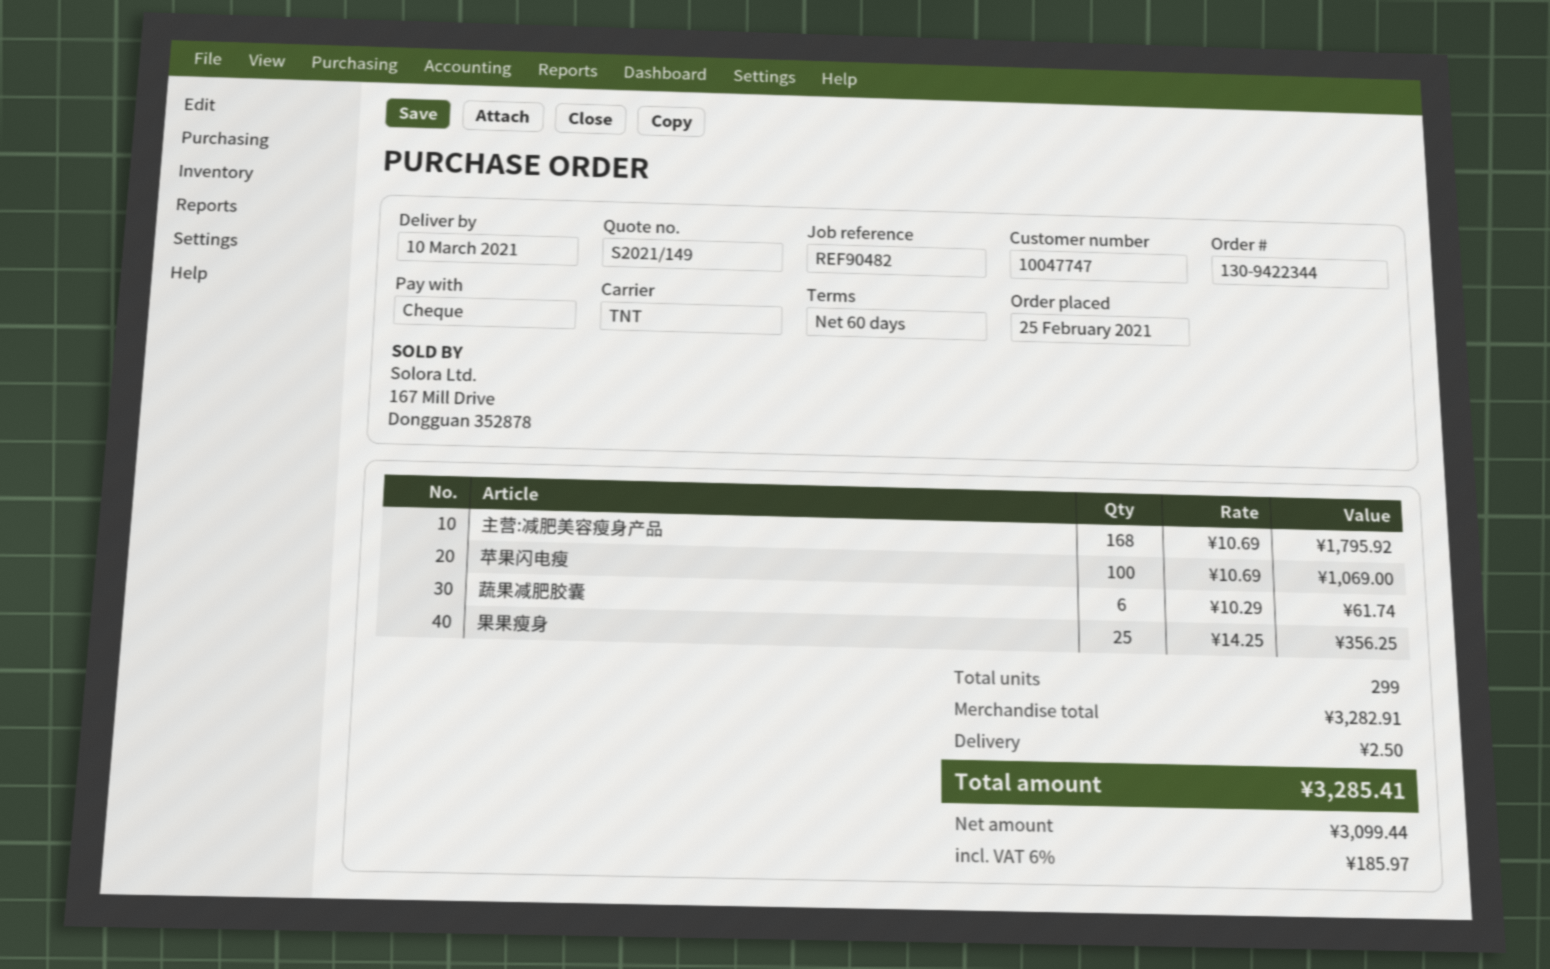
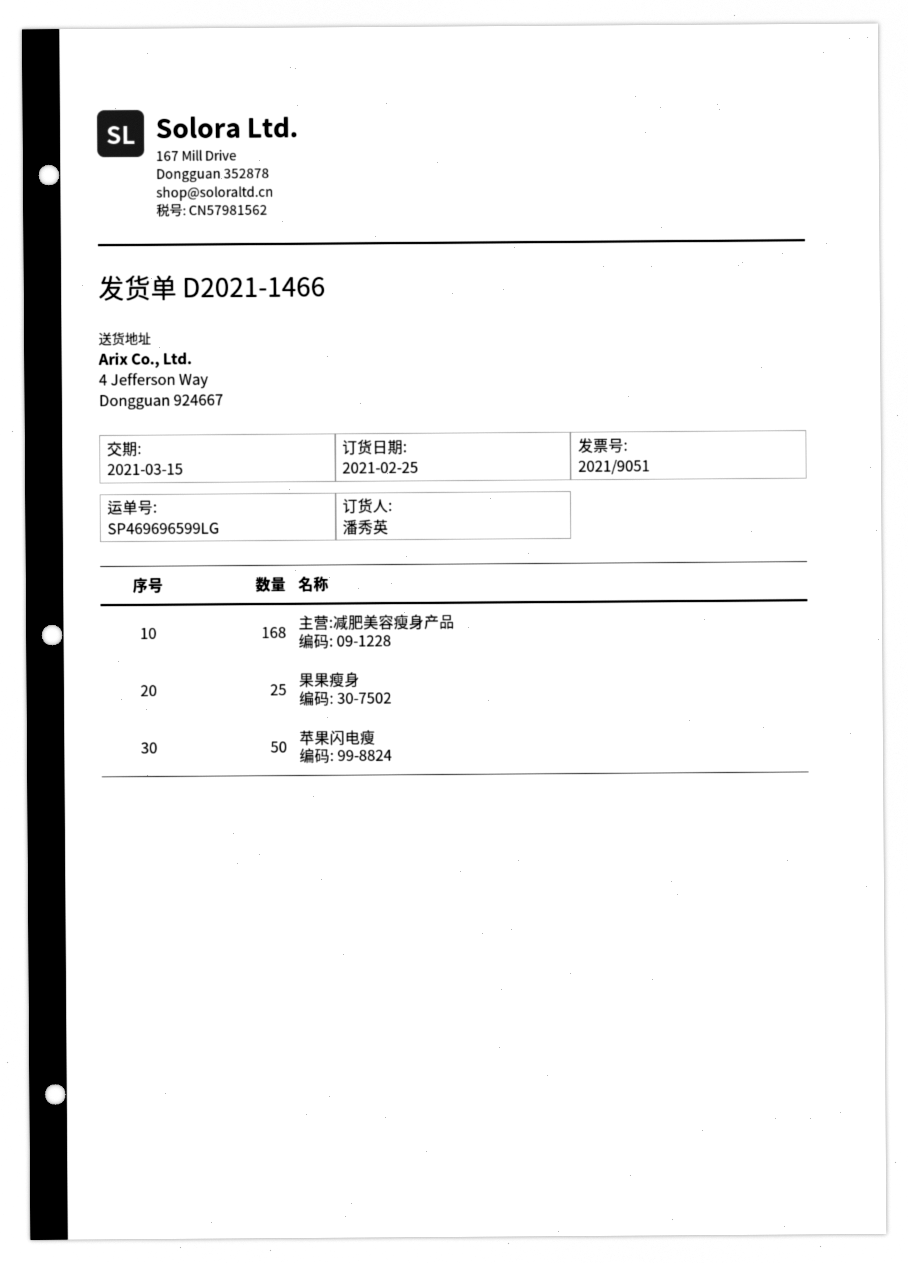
delivery date: 2021-03-10 -> 2021-03-15
苹果闪电瘦: 100 -> 50
蔬果减肥胶囊: 6 -> none

